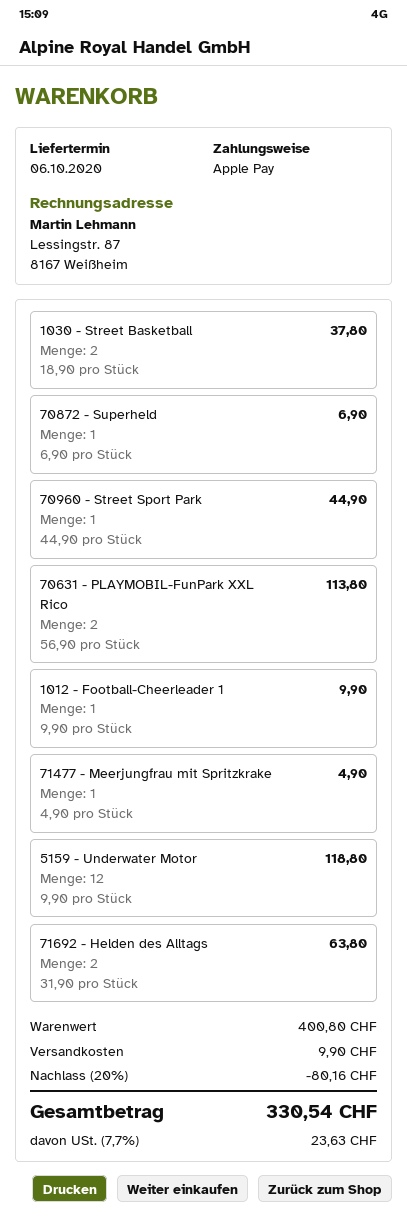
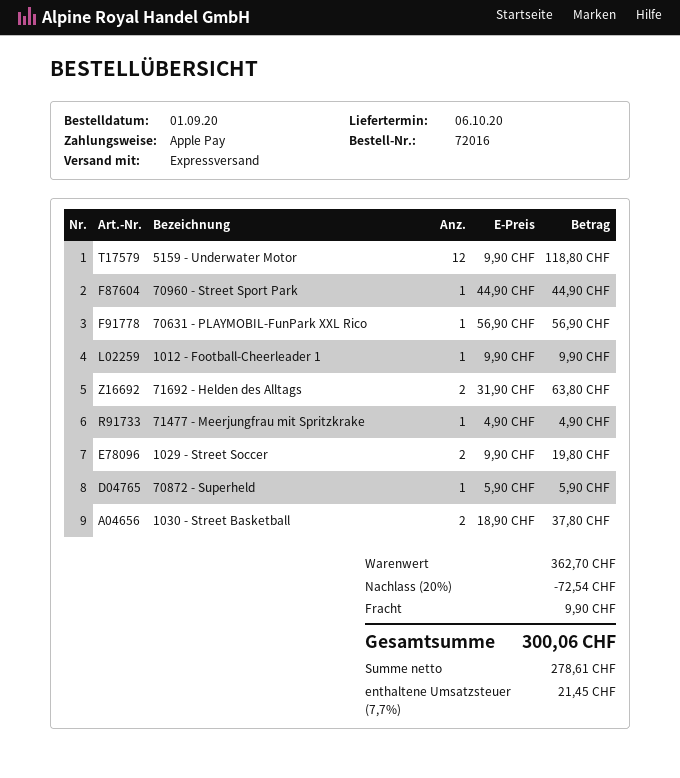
70872 - Superheld: 1 x 6.90 = 6.90 -> 1 x 5.90 = 5.90
70631 - PLAYMOBIL-FunPark XXL Rico: 2 x 56.90 = 113.80 -> 1 x 56.90 = 56.90
1029 - Street Soccer: none -> 2 x 9.90 = 19.80
subtotal: 400.80 -> 362.70
discount: 20% = 80.16 -> 20% = 72.54
tax: 7.7% = 23.63 -> 7.7% = 21.45
total: 330.54 -> 300.06

